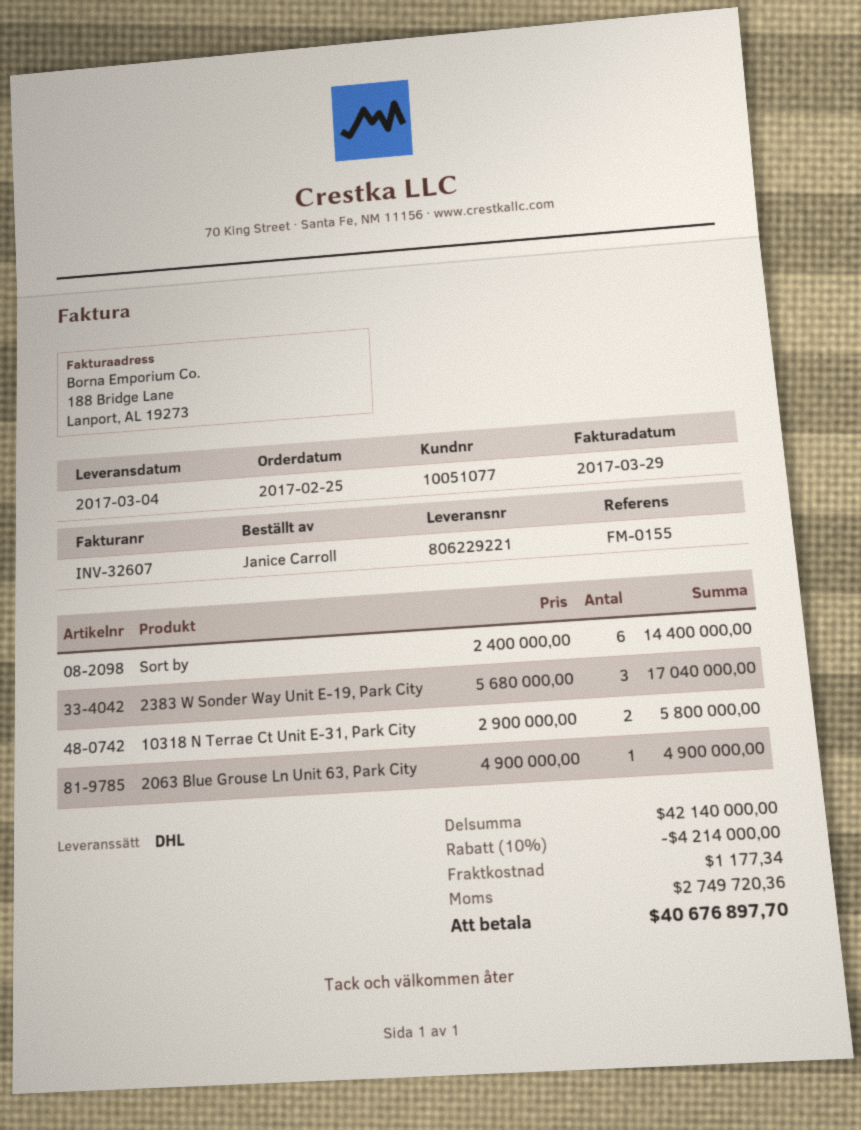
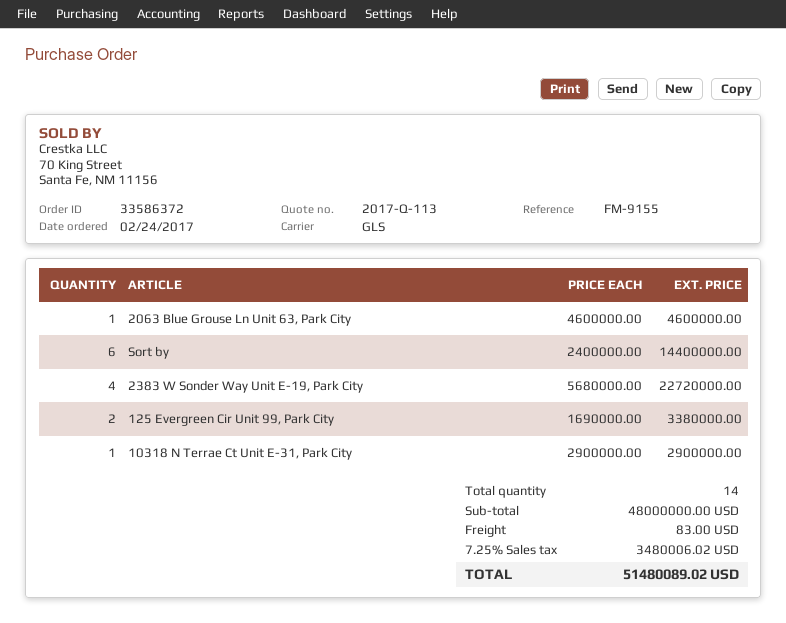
order date: 2017-02-25 -> 2017-02-24
reference: FM-0155 -> FM-9155
shipping method: DHL -> GLS
2383 W Sonder Way Unit E-19, Park City: 3 x 5680000.00 = 17040000.00 -> 4 x 5680000.00 = 22720000.00
10318 N Terrae Ct Unit E-31, Park City: 2 x 2900000.00 = 5800000.00 -> 1 x 2900000.00 = 2900000.00
2063 Blue Grouse Ln Unit 63, Park City: 1 x 4900000.00 = 4900000.00 -> 1 x 4600000.00 = 4600000.00
125 Evergreen Cir Unit 99, Park City: none -> 2 x 1690000.00 = 3380000.00
subtotal: 42140000.00 -> 48000000.00
discount: 10% = 4214000.00 -> none
shipping: 1177.34 -> 83.00
tax: 2749720.36 -> 3480006.02
total: 40676897.70 -> 51480089.02

